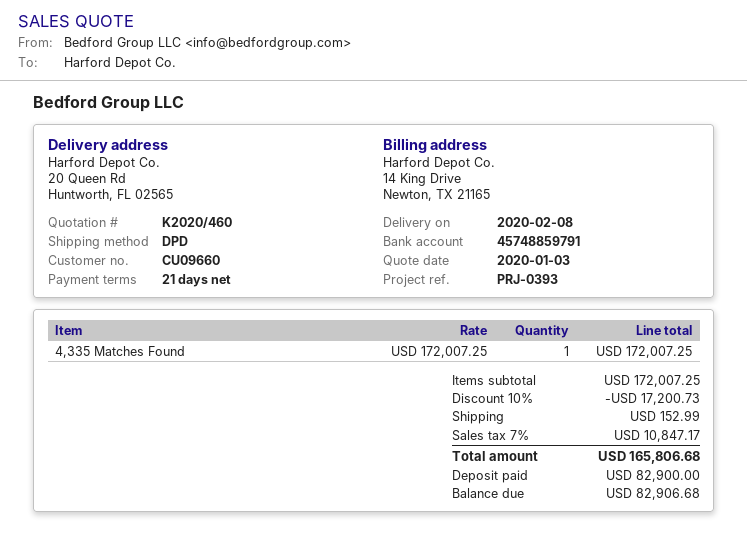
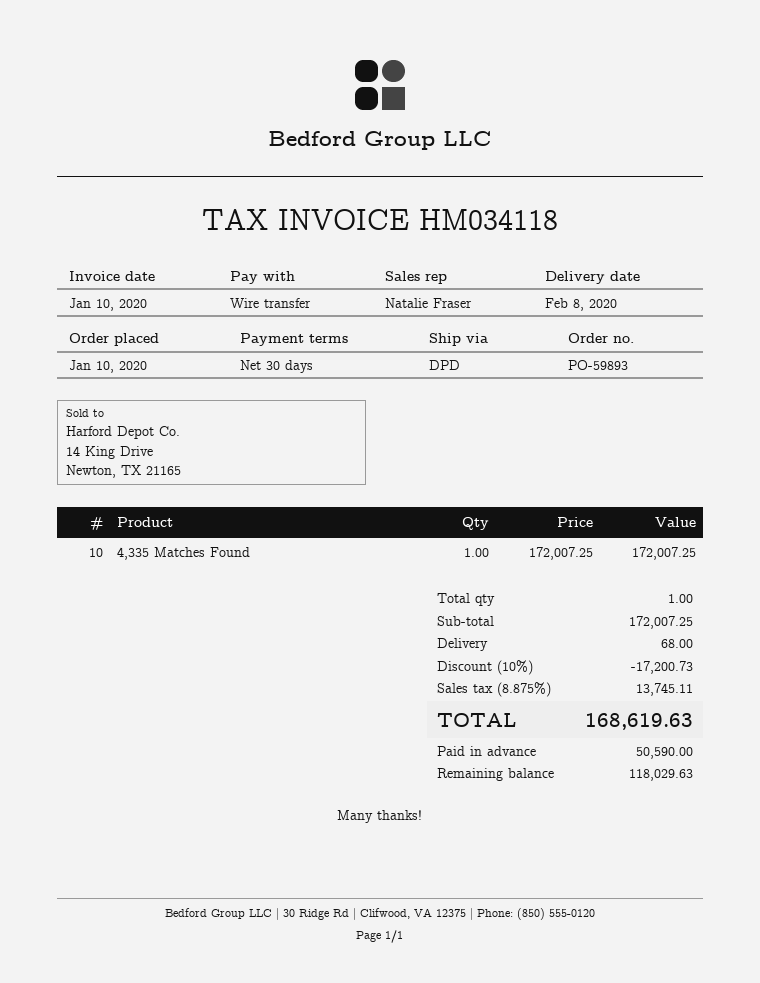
payment terms: 21 days -> 30 days
shipping: 152.99 -> 68.00
tax: 7% = 10847.17 -> 8.875% = 13745.11
total: 165806.68 -> 168619.63
deposit: 82900.00 -> 50590.00
balance: 82906.68 -> 118029.63

